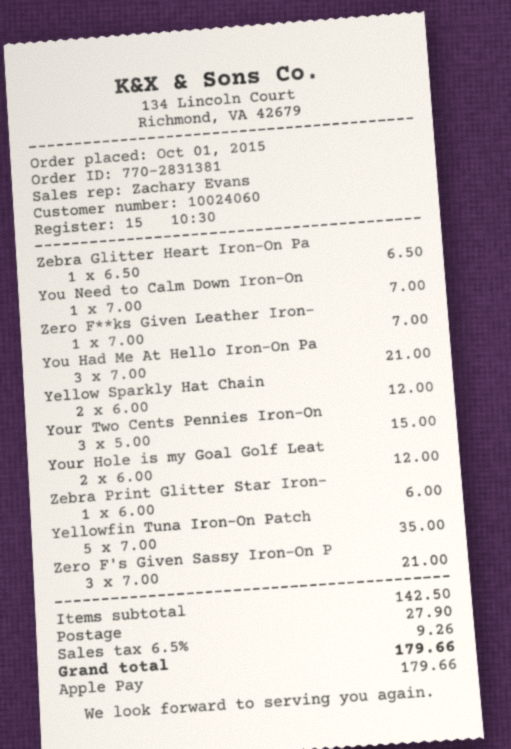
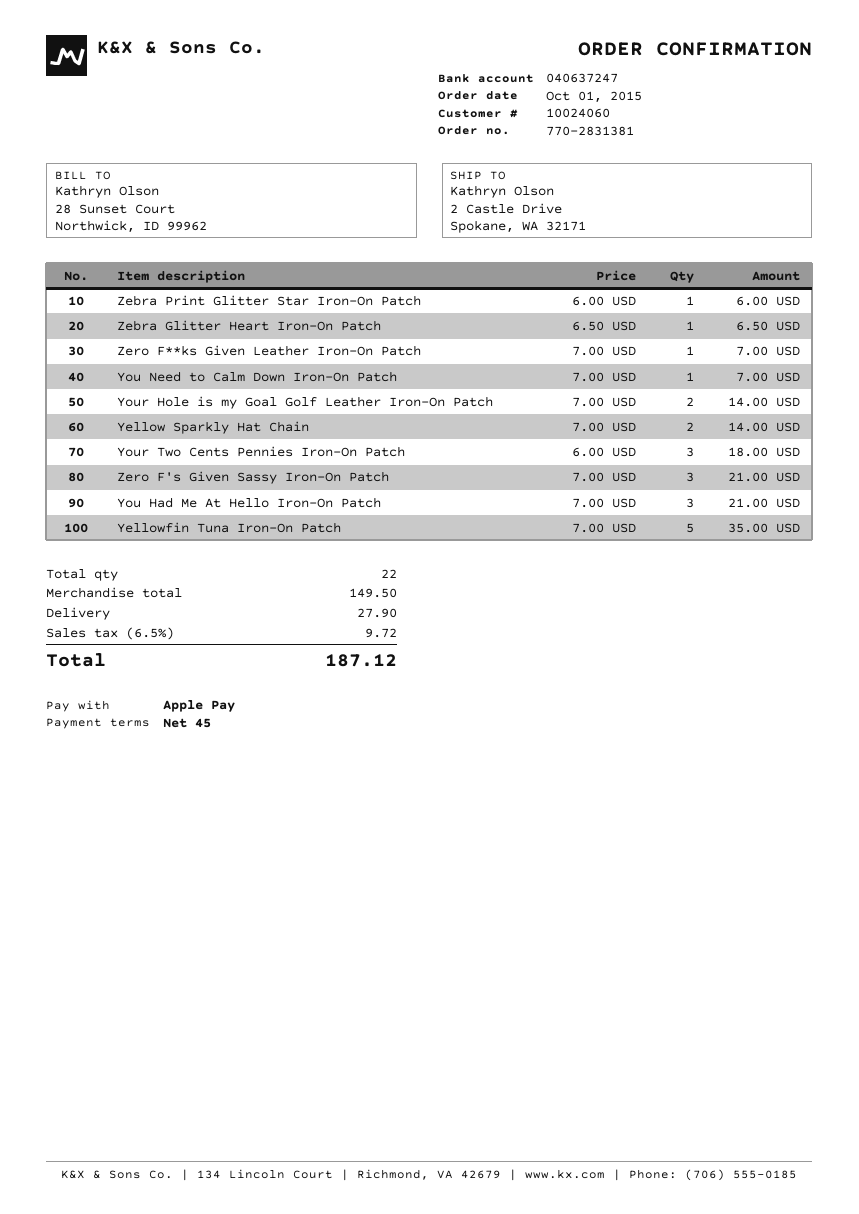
Yellow Sparkly Hat Chain: 2 x 6.00 = 12.00 -> 2 x 7.00 = 14.00
Your Two Cents Pennies Iron-On: 3 x 5.00 = 15.00 -> 3 x 6.00 = 18.00
Your Hole is my Goal Golf Leat: 2 x 6.00 = 12.00 -> 2 x 7.00 = 14.00
subtotal: 142.50 -> 149.50
tax: 6.5% = 9.26 -> 6.5% = 9.72
total: 179.66 -> 187.12

